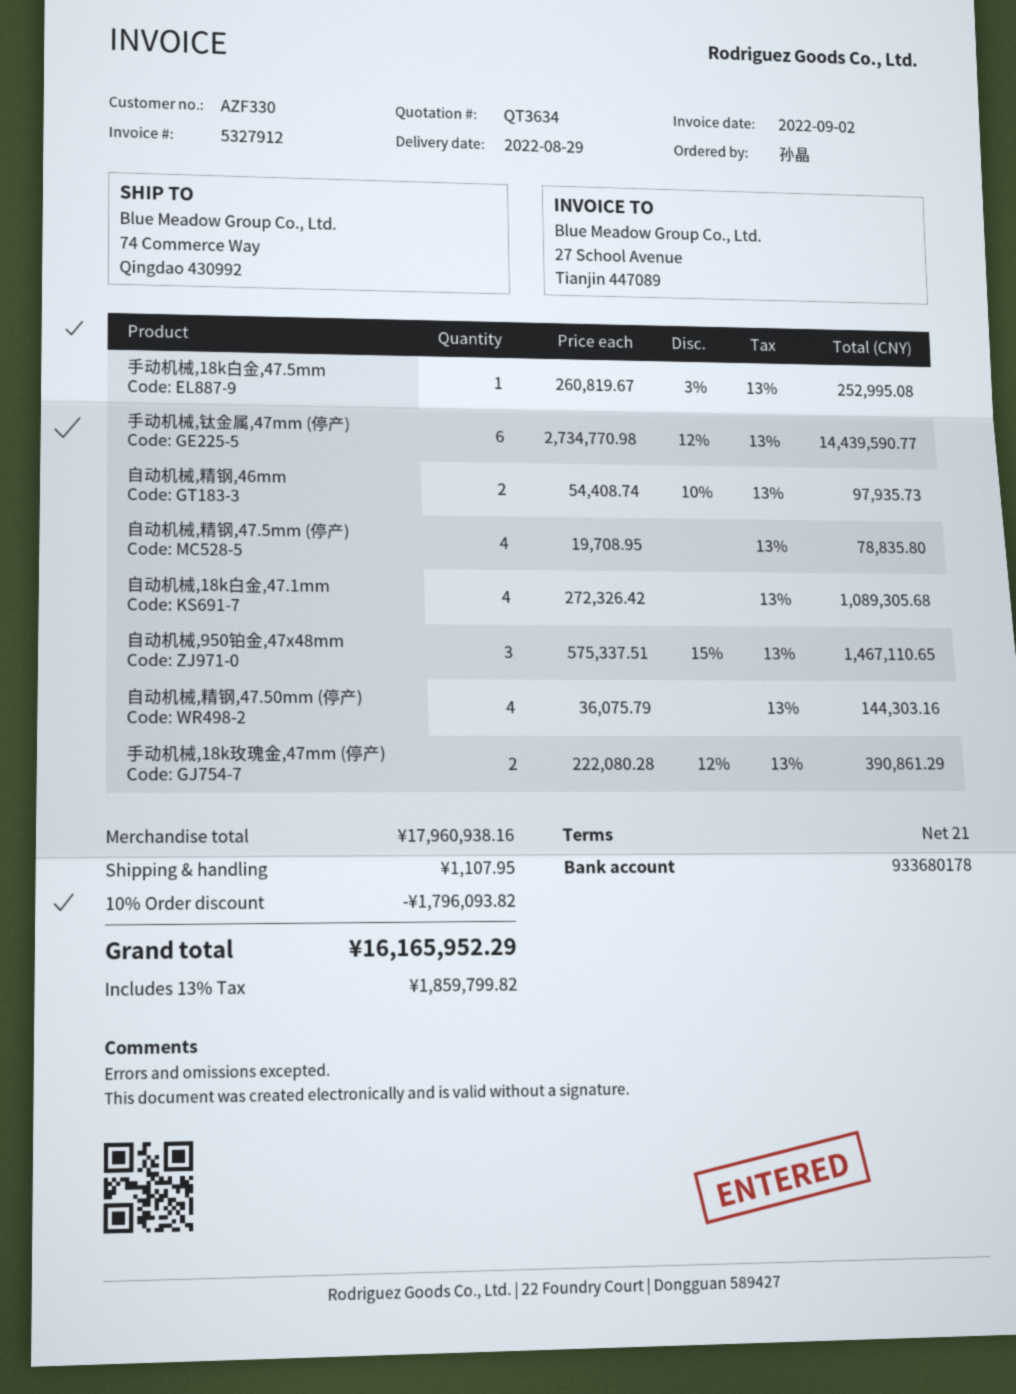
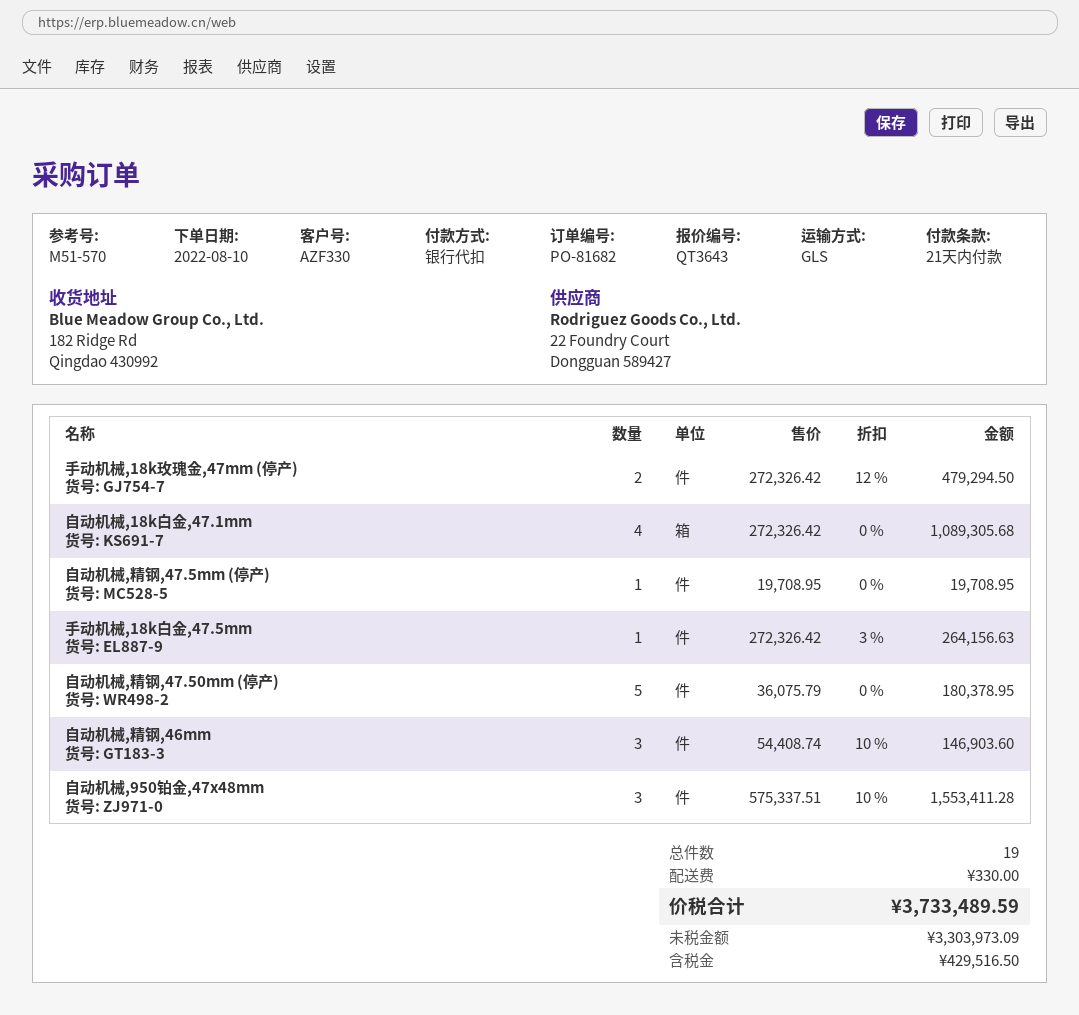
quote number: QT3634 -> QT3643
ship to: 74 Commerce Way, Qingdao 430992 -> 182 Ridge Rd, Qingdao 430992
手动机械,18k白金,47.5mm: 1 x 260819.67 - 3% = 252995.08 -> 1 x 272326.42 - 3% = 264156.63
手动机械,钛金属,47mm (停产): 6 x 2734770.98 - 12% = 14439590.77 -> none
自动机械,精钢,46mm: 2 x 54408.74 - 10% = 97935.73 -> 3 x 54408.74 - 10% = 146903.60
自动机械,精钢,47.5mm (停产): 4 x 19708.95 = 78835.80 -> 1 x 19708.95 = 19708.95
自动机械,950铂金,47x48mm: 3 x 575337.51 - 15% = 1467110.65 -> 3 x 575337.51 - 10% = 1553411.28
自动机械,精钢,47.50mm (停产): 4 x 36075.79 = 144303.16 -> 5 x 36075.79 = 180378.95
手动机械,18k玫瑰金,47mm (停产): 2 x 222080.28 - 12% = 390861.29 -> 2 x 272326.42 - 12% = 479294.50
discount: 10% = 1796093.82 -> none
shipping: 1107.95 -> 330.00
tax: 1859799.82 -> 429516.50
total: 16165952.29 -> 3733489.59

